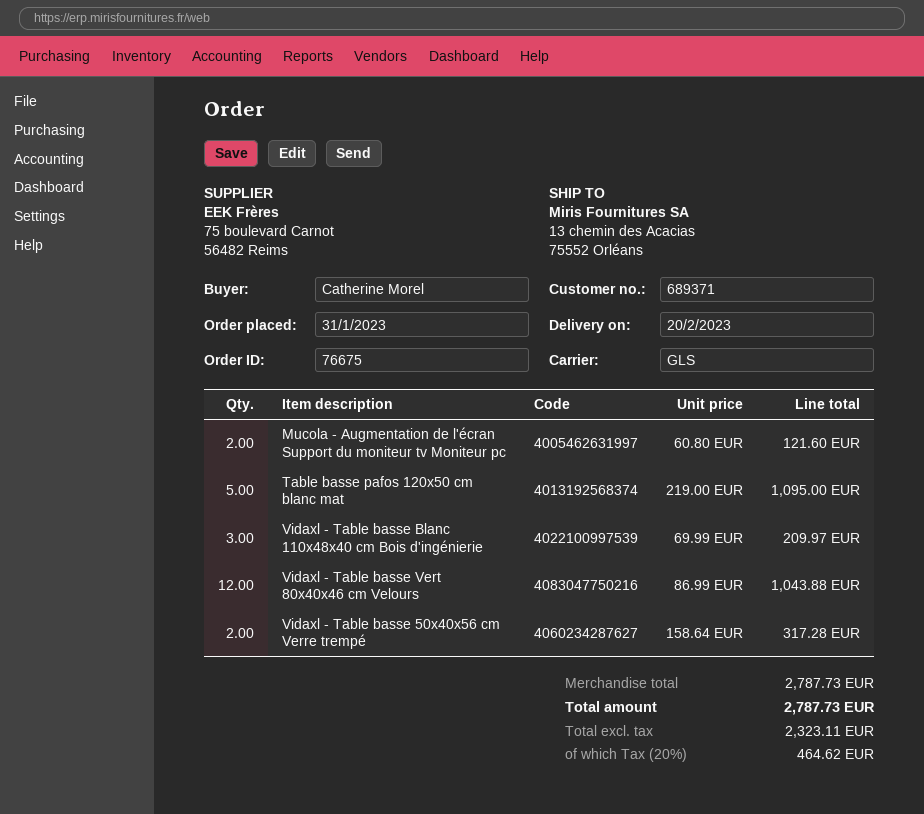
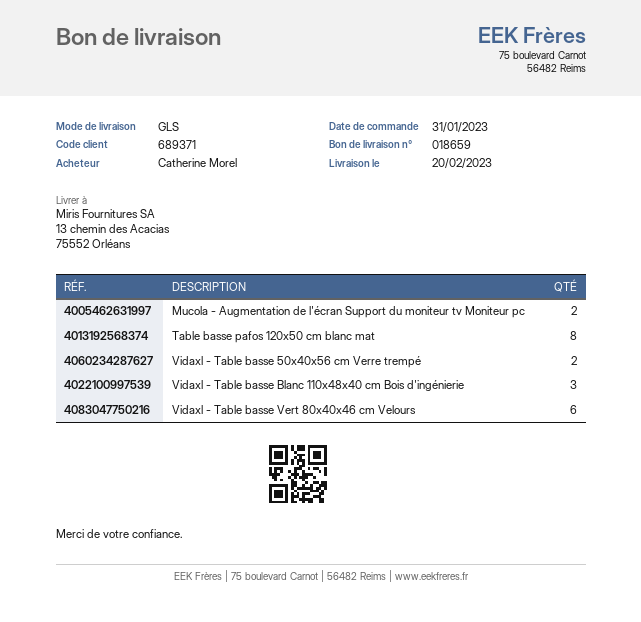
Table basse pafos 120x50 cm blanc mat: 5 -> 8
Vidaxl - Table basse Vert 80x40x46 cm Velours: 12 -> 6

